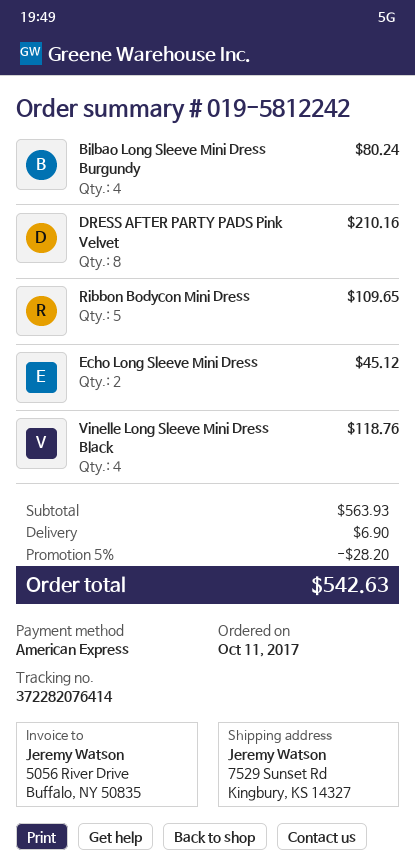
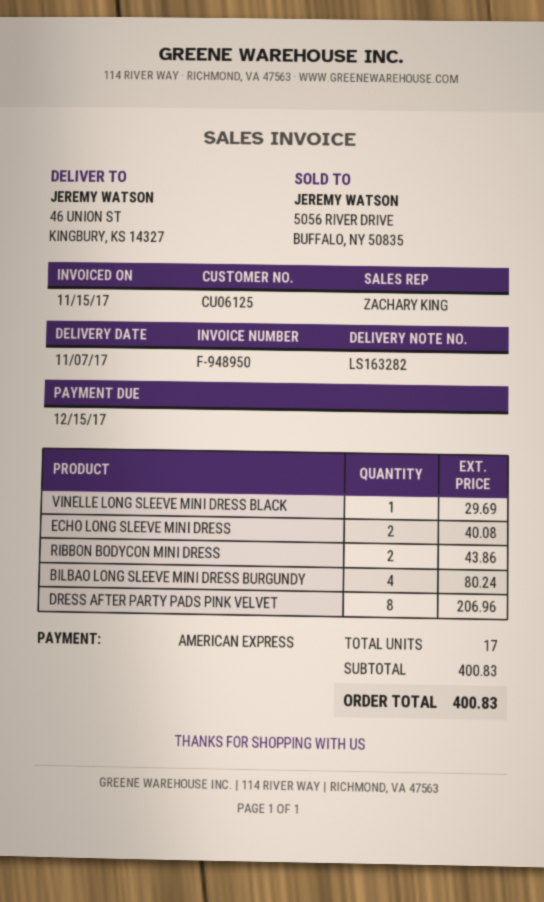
ship to: 7529 Sunset Rd, Kingbury, KS 14327 -> 46 UNION ST, KINGBURY, KS 14327
DRESS AFTER PARTY PADS Pink Velvet: 8 for 210.16 -> 8 for 206.96
Ribbon Bodycon Mini Dress: 5 for 109.65 -> 2 for 43.86
Echo Long Sleeve Mini Dress: 2 for 45.12 -> 2 for 40.08
Vinelle Long Sleeve Mini Dress Black: 4 for 118.76 -> 1 for 29.69
subtotal: 563.93 -> 400.83
discount: 5% = 28.20 -> none
shipping: 6.90 -> none
total: 542.63 -> 400.83

